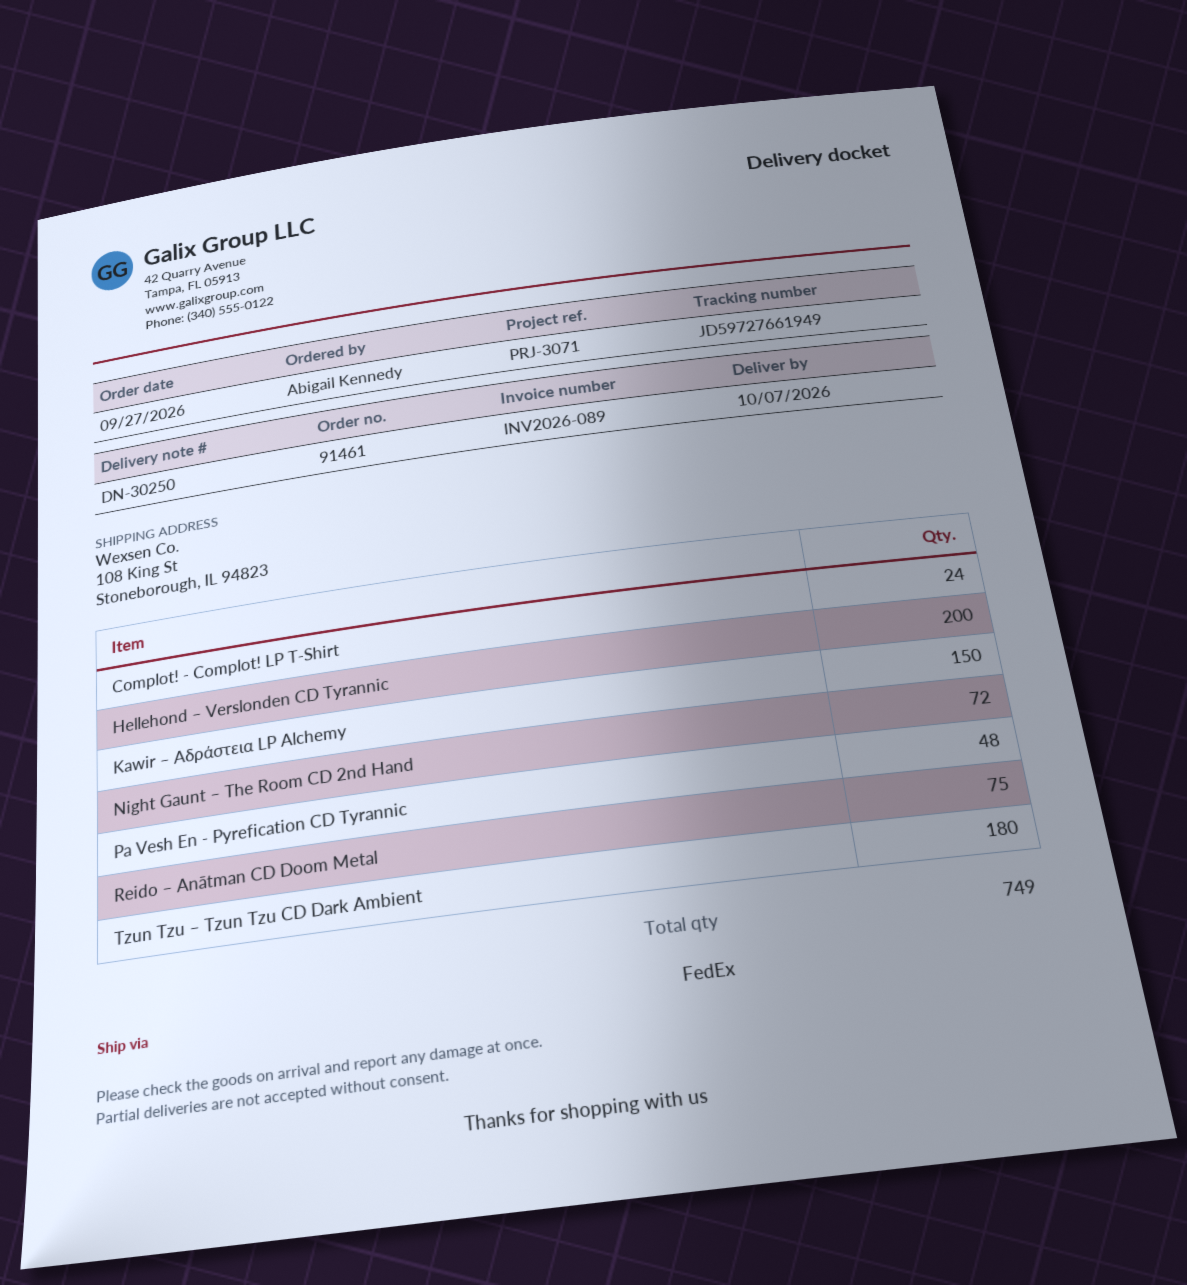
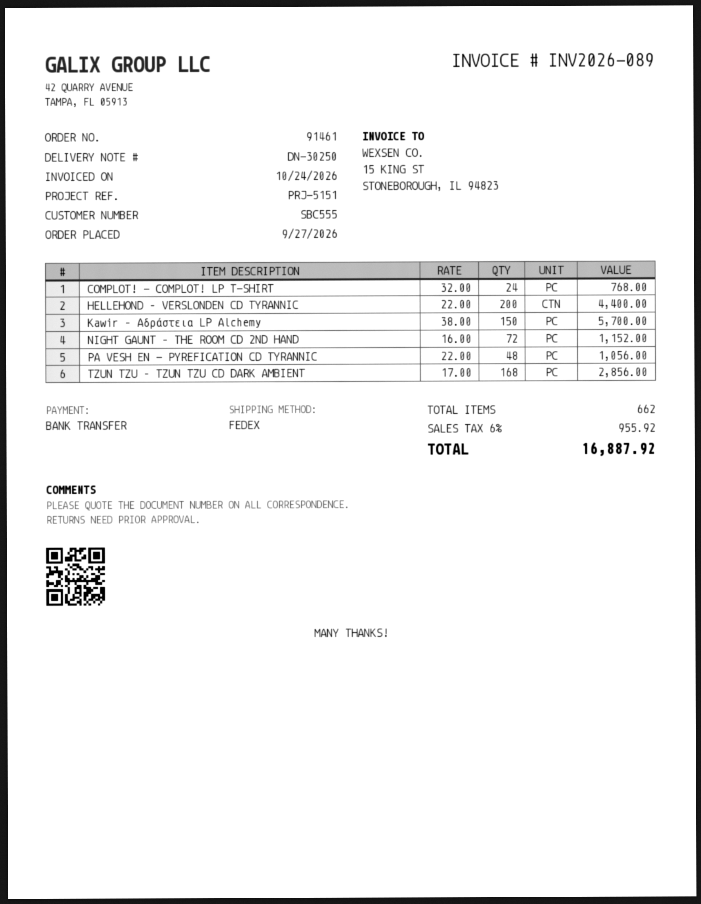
reference: PRJ-3071 -> PRJ-5151
Reido – Anātman CD Doom Metal: 75 -> none
Tzun Tzu – Tzun Tzu CD Dark Ambient: 180 -> 168
total quantity: 749 -> 662

